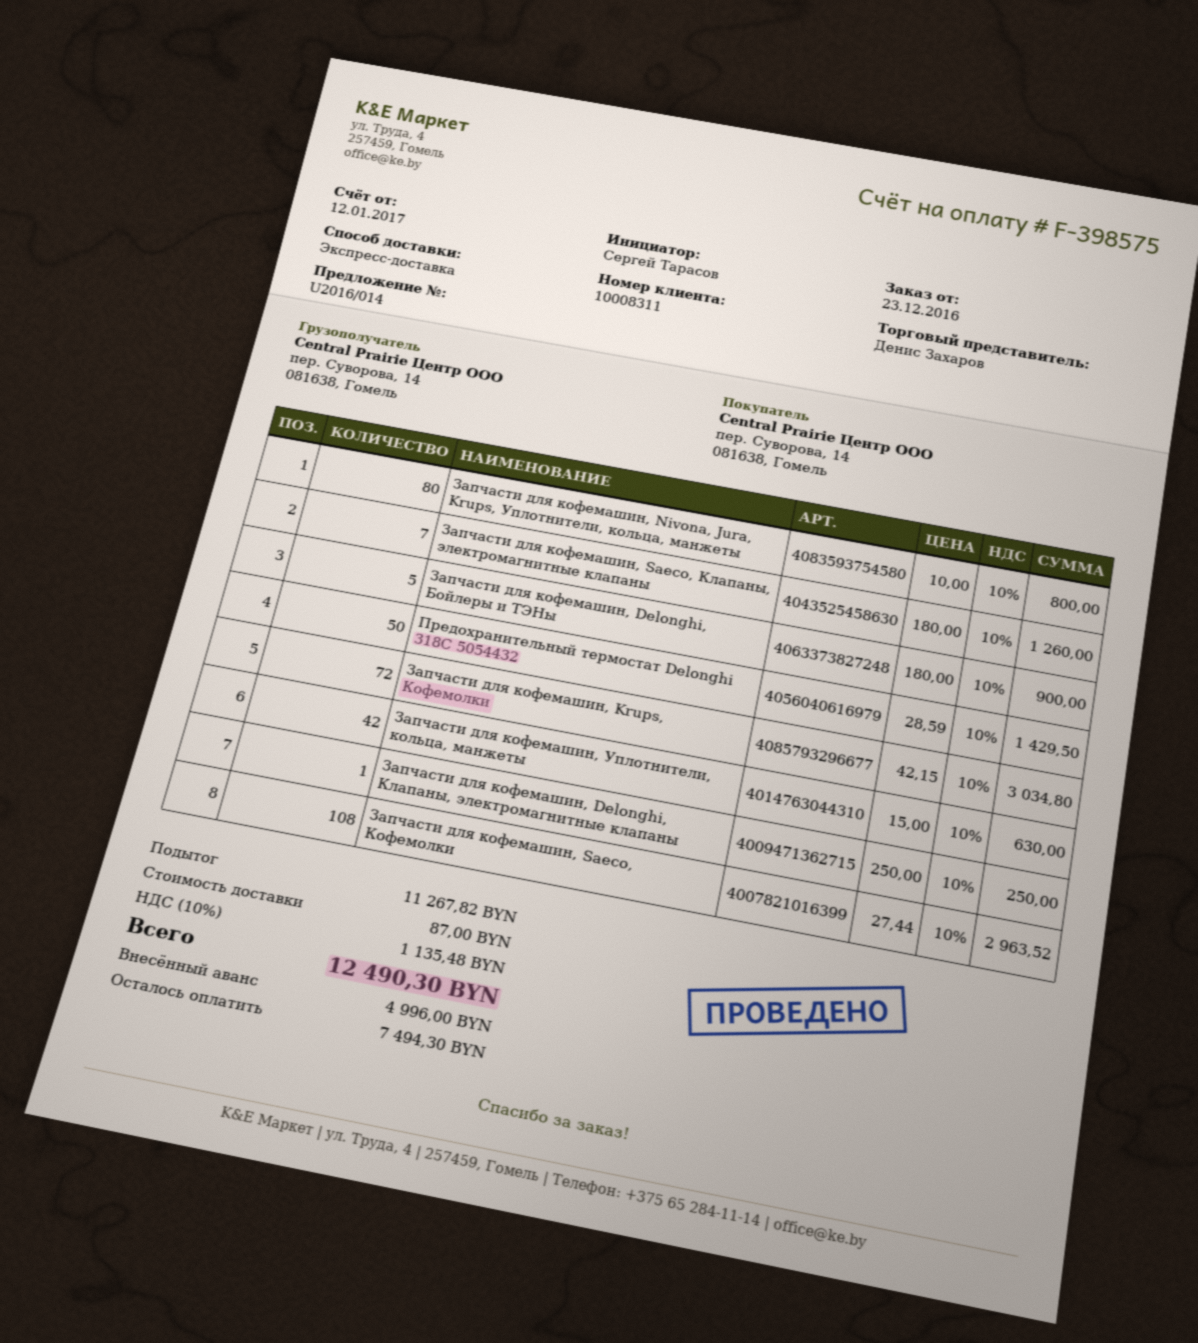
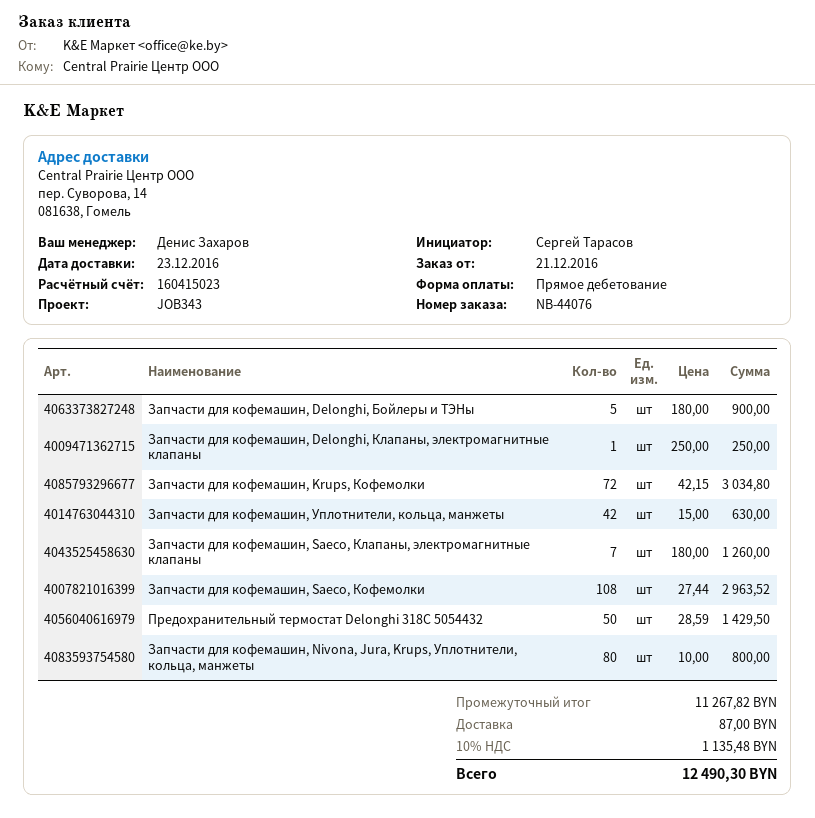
order date: 2016-12-23 -> 2016-12-21

